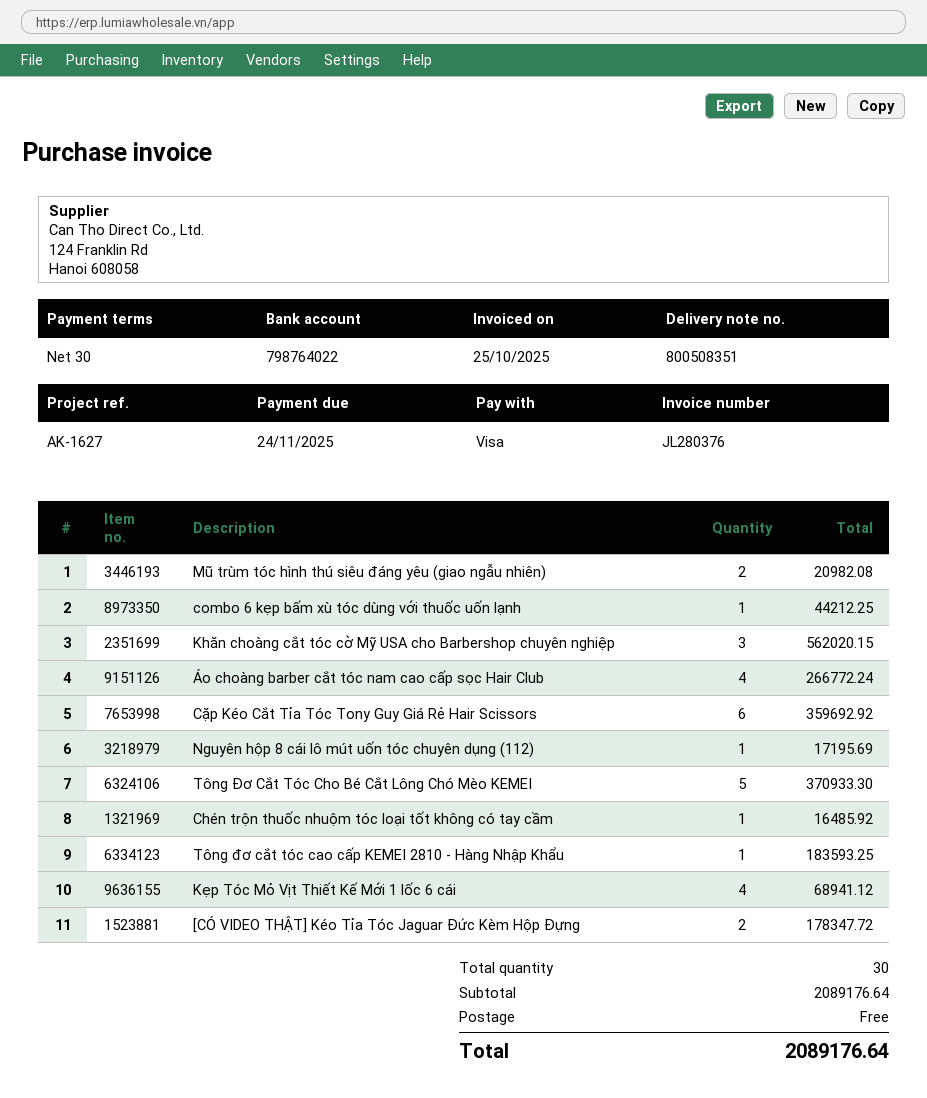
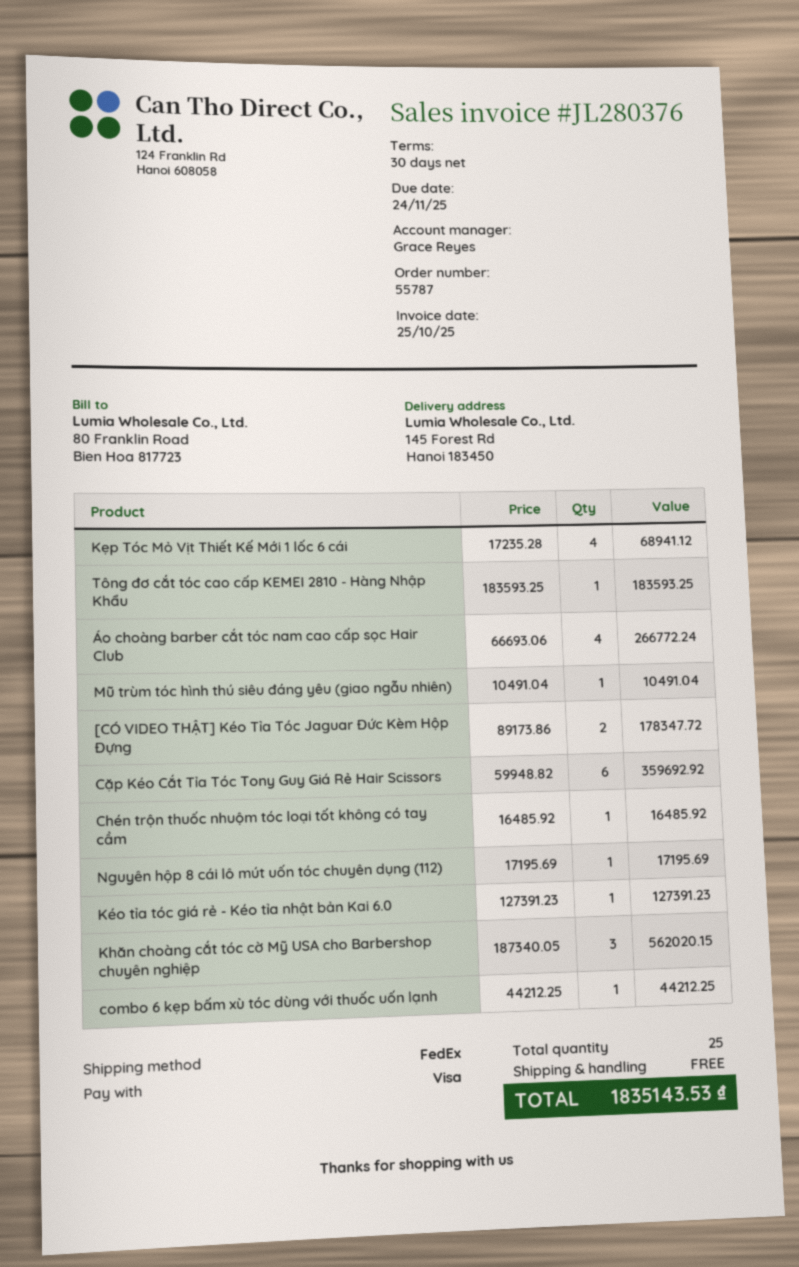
Mũ trùm tóc hình thú siêu đáng yêu (giao ngẫu nhiên): 2 for 20982.08 -> 1 for 10491.04
Tông Đơ Cắt Tóc Cho Bé Cắt Lông Chó Mèo KEMEI: 5 for 370933.30 -> none
Kéo tỉa tóc giá rẻ - Kéo tỉa nhật bản Kai 6.0: none -> 1 for 127391.23
total quantity: 30 -> 25
total: 2089176.64 -> 1835143.53

